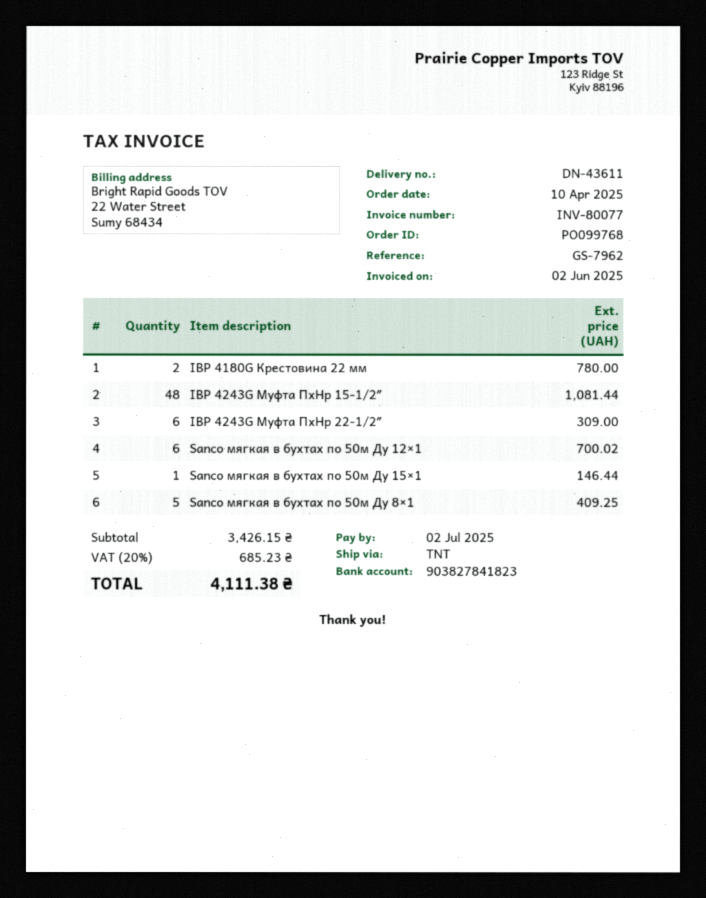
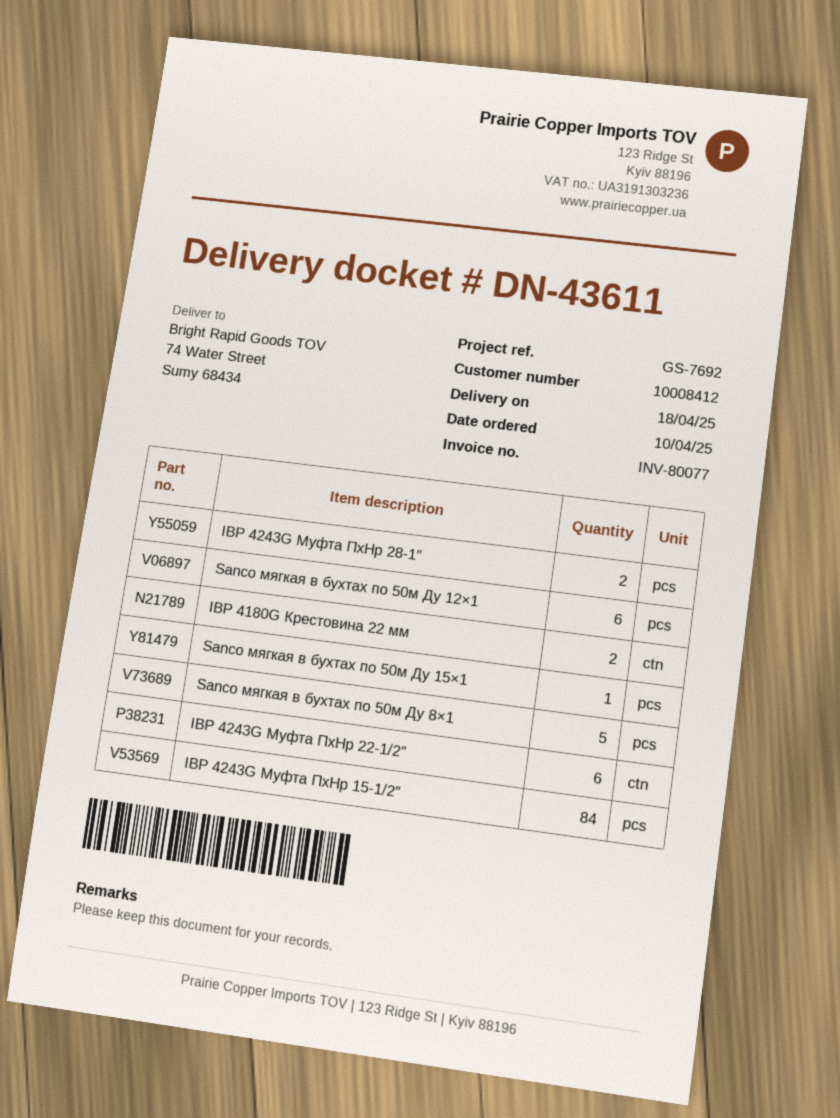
reference: GS-7962 -> GS-7692
IBP 4243G Муфта ПхНр 15-1/2″: 48 -> 84
IBP 4243G Муфта ПхНр 28-1″: none -> 2

